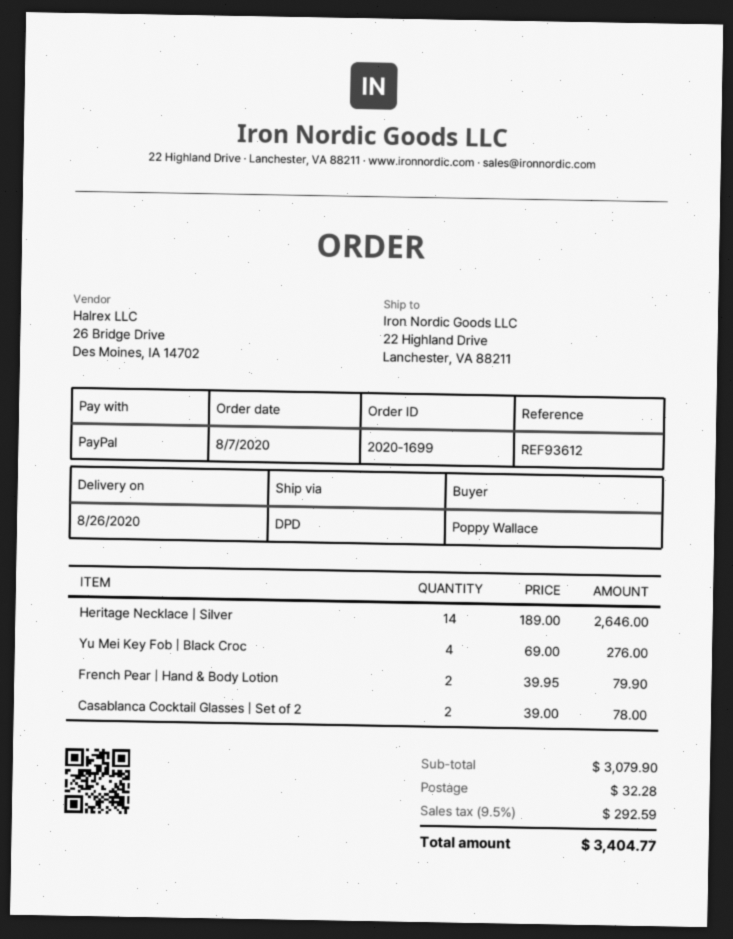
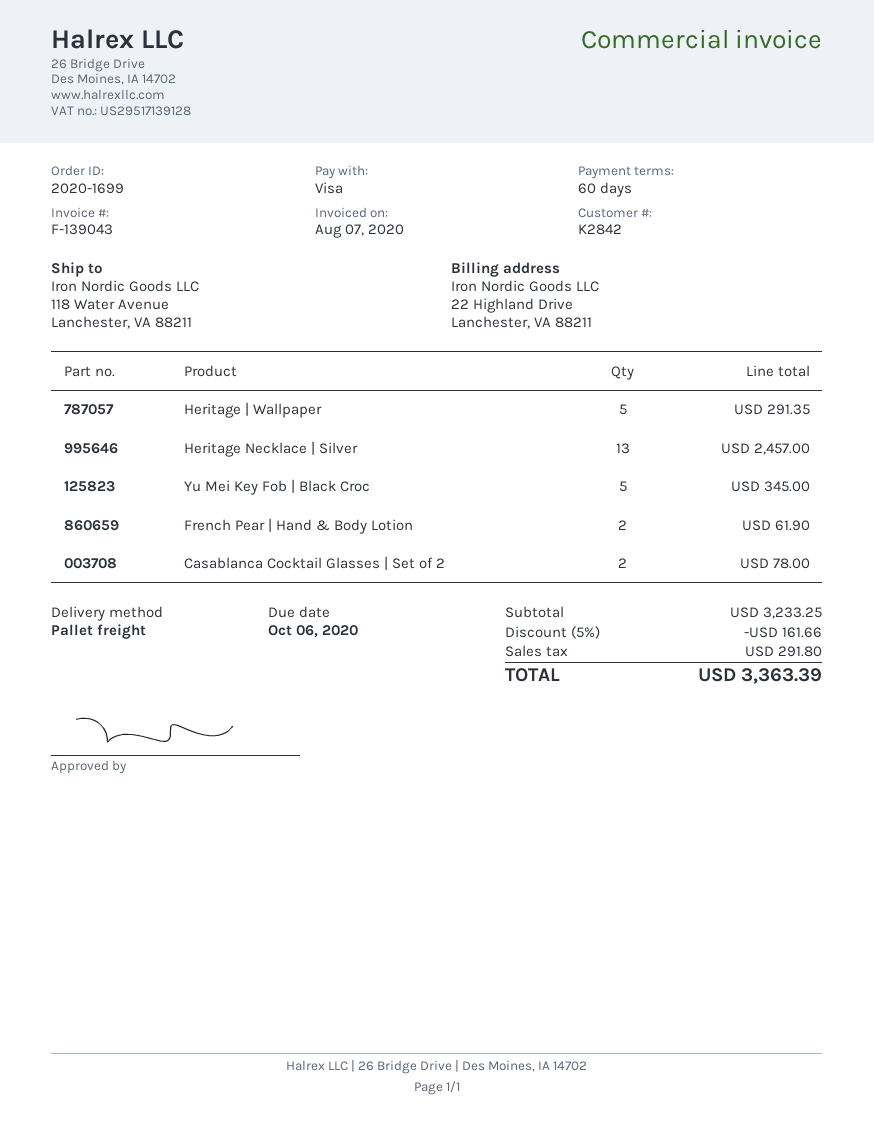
payment method: PayPal -> Visa
shipping method: DPD -> pallet freight
ship to: 22 Highland Drive, Lanchester, VA 88211 -> 118 Water Avenue, Lanchester, VA 88211
Heritage Necklace | Silver: 14 for 2646.00 -> 13 for 2457.00
Yu Mei Key Fob | Black Croc: 4 for 276.00 -> 5 for 345.00
French Pear | Hand & Body Lotion: 2 for 79.90 -> 2 for 61.90
Heritage | Wallpaper: none -> 5 for 291.35
subtotal: 3079.90 -> 3233.25
discount: none -> 5% = 161.66
shipping: 32.28 -> none
tax: 292.59 -> 291.80
total: 3404.77 -> 3363.39

